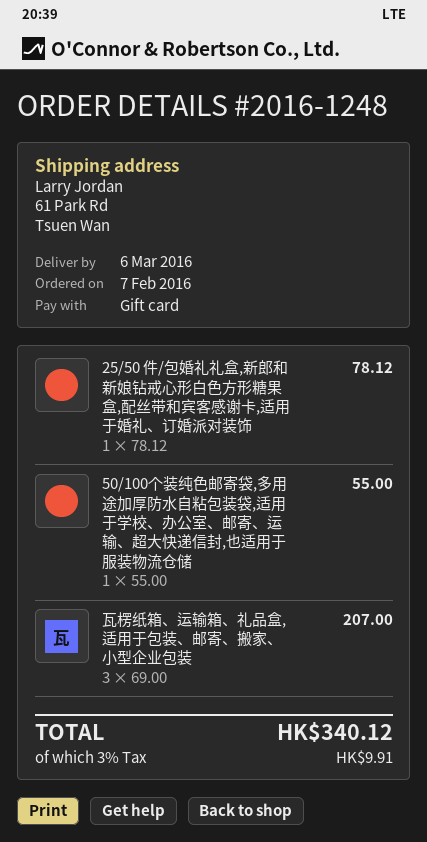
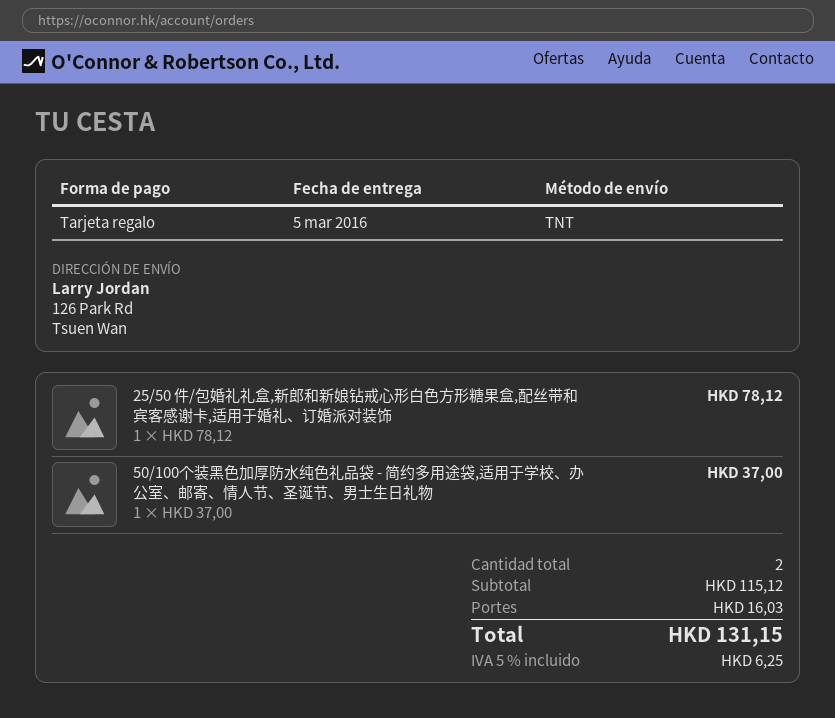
delivery date: 2016-03-06 -> 2016-03-05
ship to: 61 Park Rd, Tsuen Wan -> 126 Park Rd, Tsuen Wan
50/100个装纯色邮寄袋,多用途加厚防水自粘包装袋,适用于学校、办公室、邮寄、运输、超大快递信封,也适用于服装物流仓储: 1 x 55.00 = 55.00 -> none
瓦楞纸箱、运输箱、礼品盒,适用于包装、邮寄、搬家、小型企业包装: 3 x 69.00 = 207.00 -> none
50/100个装黑色加厚防水纯色礼品袋 - 简约多用途袋,适用于学校、办公室、邮寄、情人节、圣诞节、男士生日礼物: none -> 1 x 37.00 = 37.00
shipping: none -> 16.03
tax: 3% = 9.91 -> 5% = 6.25
total: 340.12 -> 131.15

